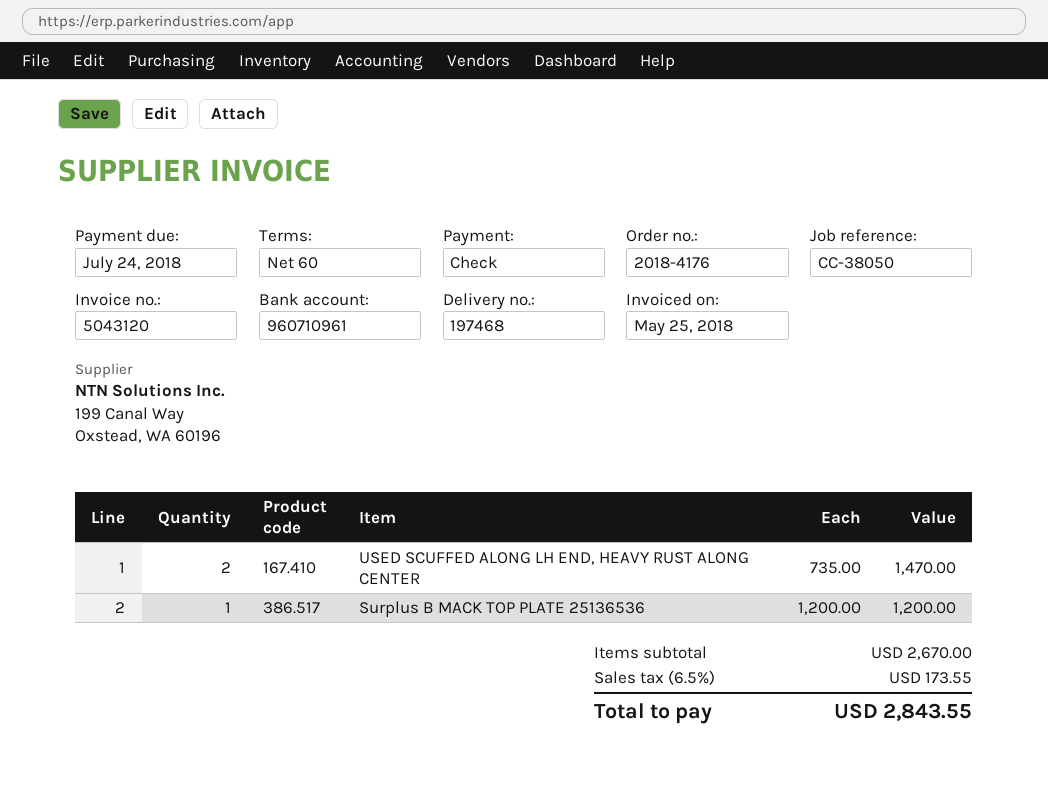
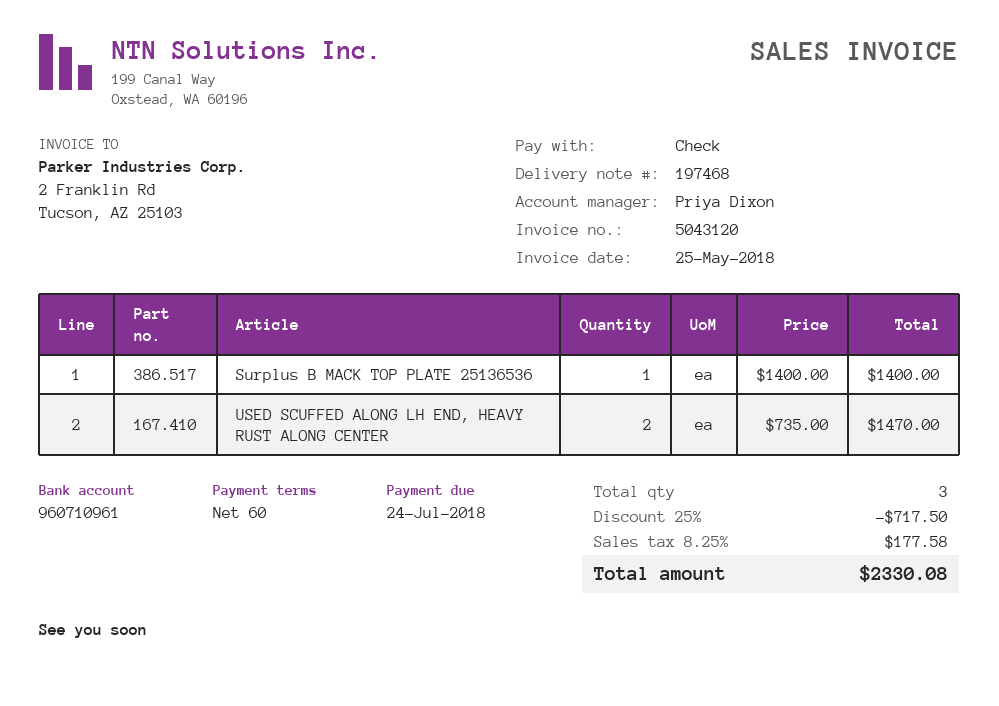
Surplus B MACK TOP PLATE 25136536: 1 x 1200.00 = 1200.00 -> 1 x 1400.00 = 1400.00
discount: none -> 25% = 717.50
tax: 6.5% = 173.55 -> 8.25% = 177.58
total: 2843.55 -> 2330.08

